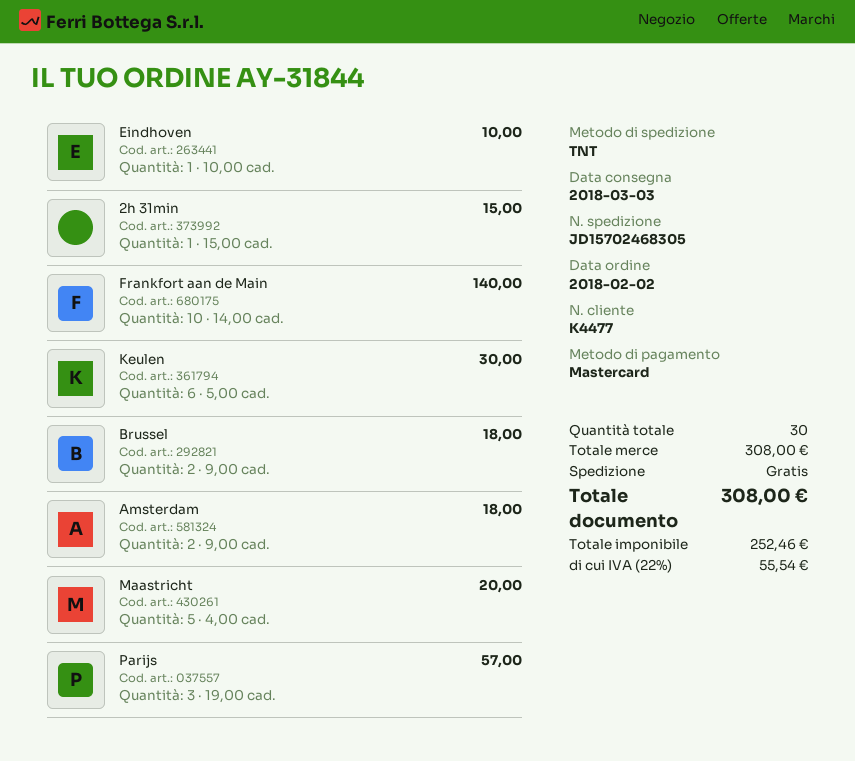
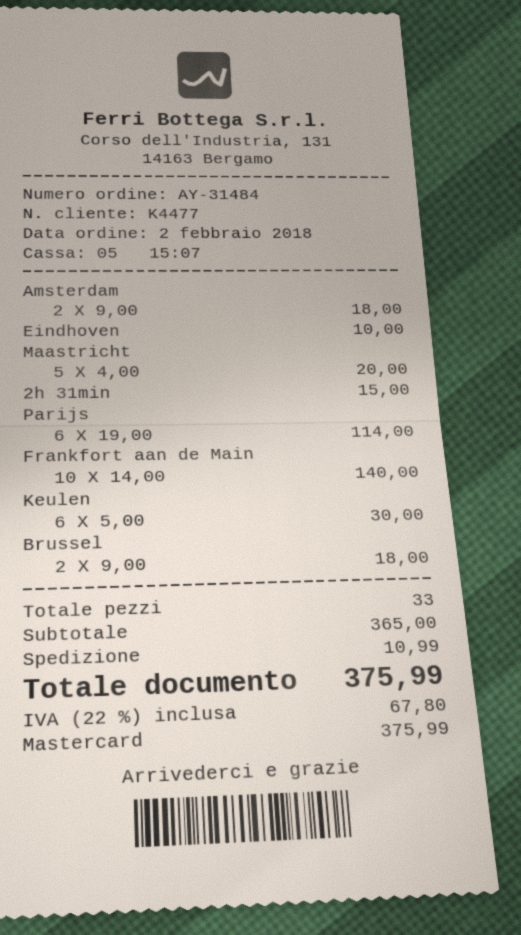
order number: AY-31844 -> AY-31484
Parijs: 3 x 19.00 = 57.00 -> 6 x 19.00 = 114.00
total quantity: 30 -> 33
subtotal: 308.00 -> 365.00
shipping: 0.00 -> 10.99
tax: 22% = 55.54 -> 22% = 67.80
total: 308.00 -> 375.99

